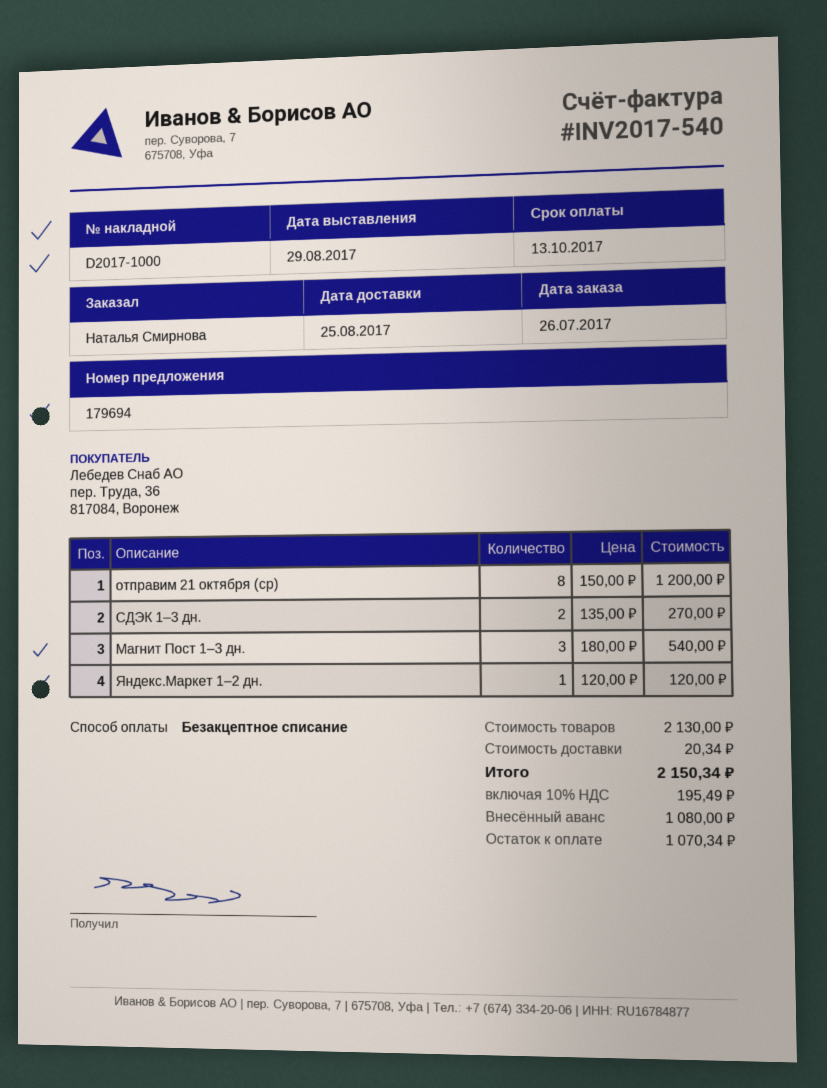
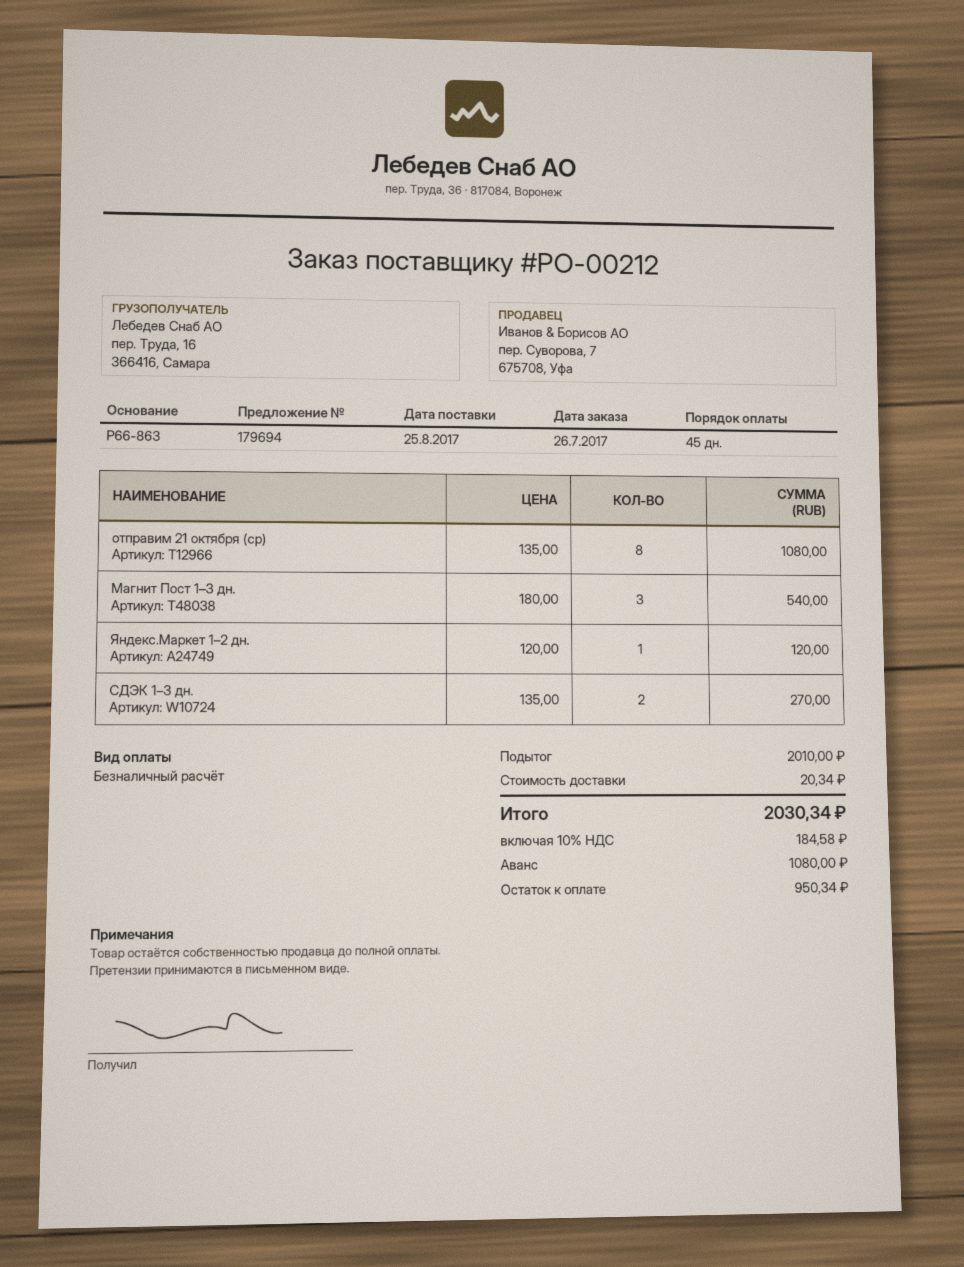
payment method: direct debit -> bank transfer
отправим 21 октября (ср): 8 x 150.00 = 1200.00 -> 8 x 135.00 = 1080.00
subtotal: 2130.00 -> 2010.00
tax: 10% = 195.49 -> 10% = 184.58
total: 2150.34 -> 2030.34
balance: 1070.34 -> 950.34

